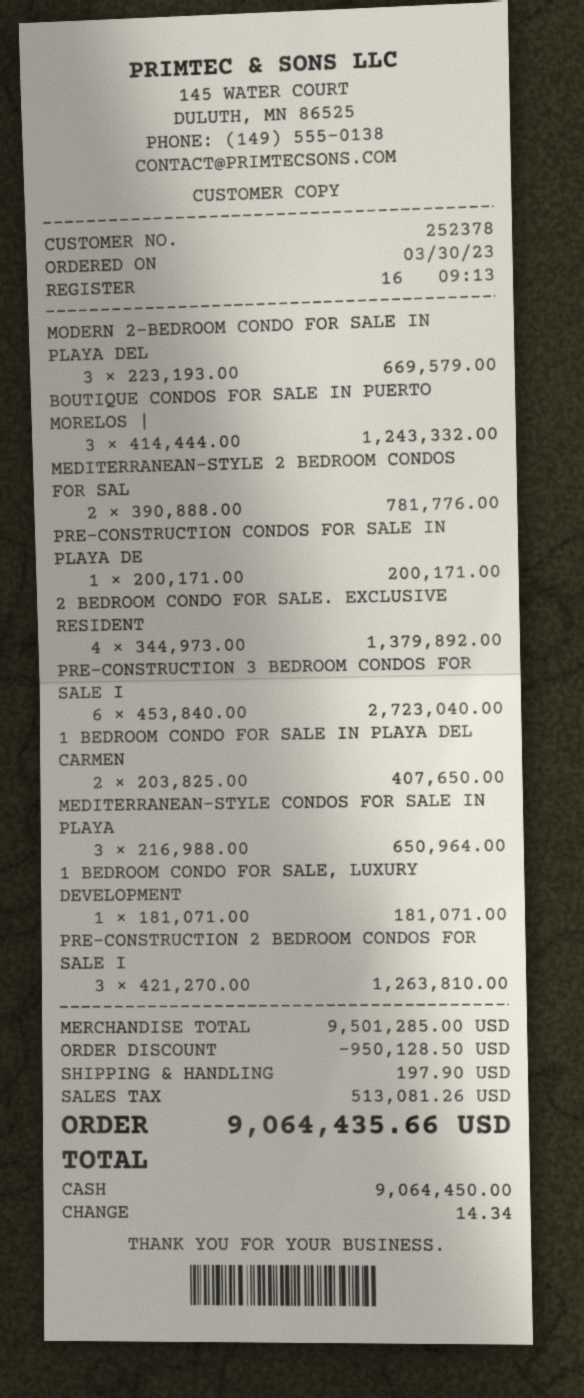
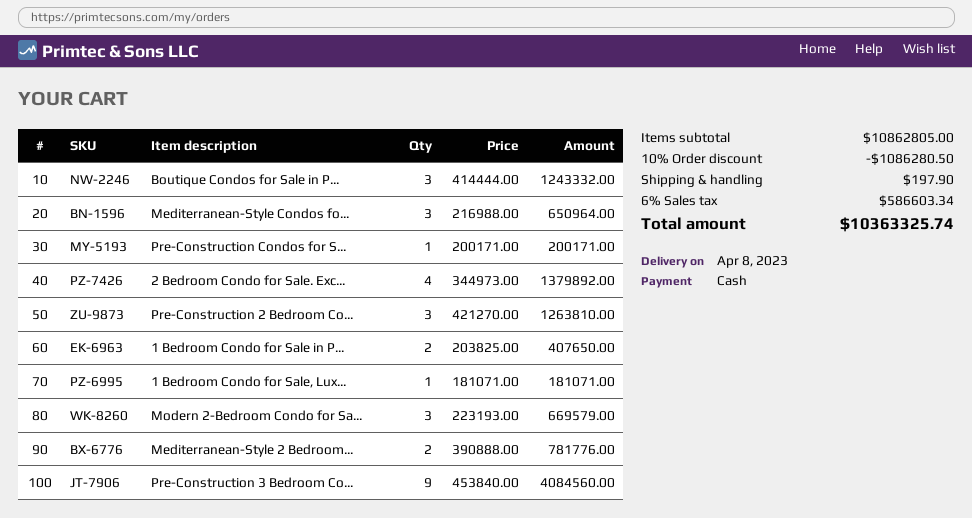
PRE-CONSTRUCTION 3 BEDROOM CONDOS FOR SALE I: 6 x 453840.00 = 2723040.00 -> 9 x 453840.00 = 4084560.00
subtotal: 9501285.00 -> 10862805.00
discount: 950128.50 -> 1086280.50
tax: 513081.26 -> 586603.34
total: 9064435.66 -> 10363325.74

